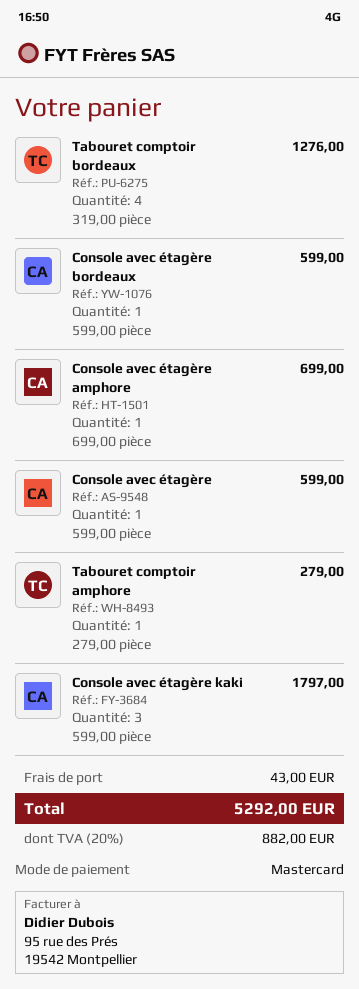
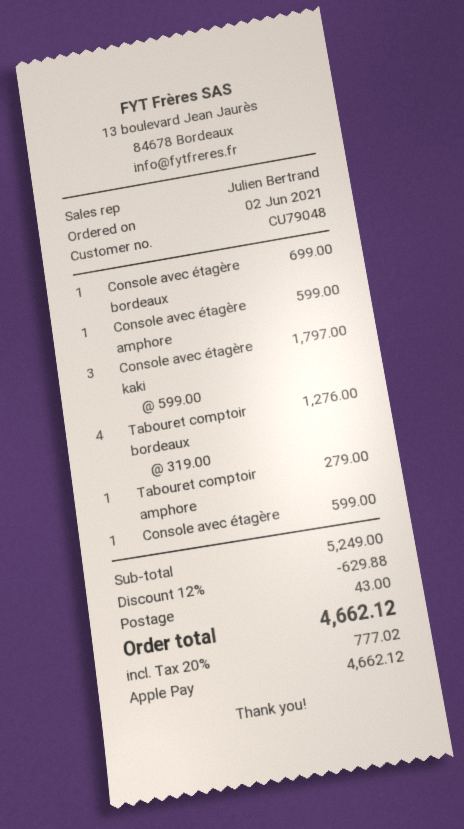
payment method: Mastercard -> Apple Pay
Console avec étagère bordeaux: 1 x 599.00 = 599.00 -> 1 x 699.00 = 699.00
Console avec étagère amphore: 1 x 699.00 = 699.00 -> 1 x 599.00 = 599.00
discount: none -> 12% = 629.88
tax: 20% = 882.00 -> 20% = 777.02
total: 5292.00 -> 4662.12

